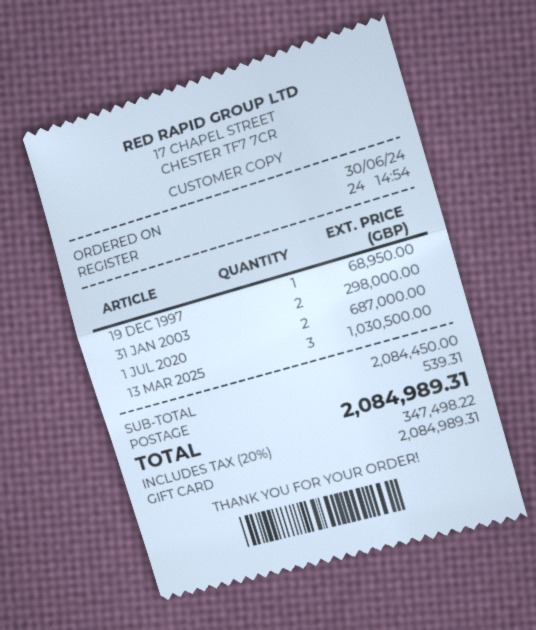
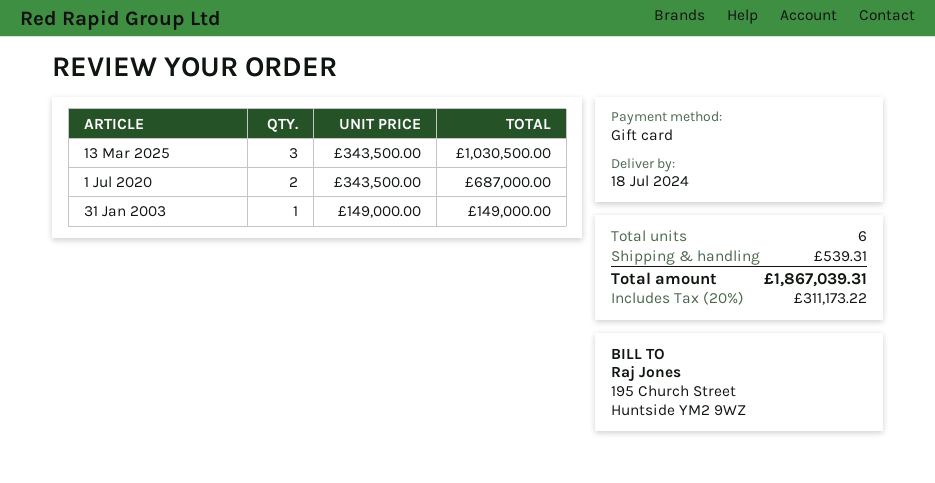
19 DEC 1997: 1 for 68950.00 -> none
31 JAN 2003: 2 for 298000.00 -> 1 for 149000.00
tax: 20% = 347498.22 -> 20% = 311173.22
total: 2084989.31 -> 1867039.31

